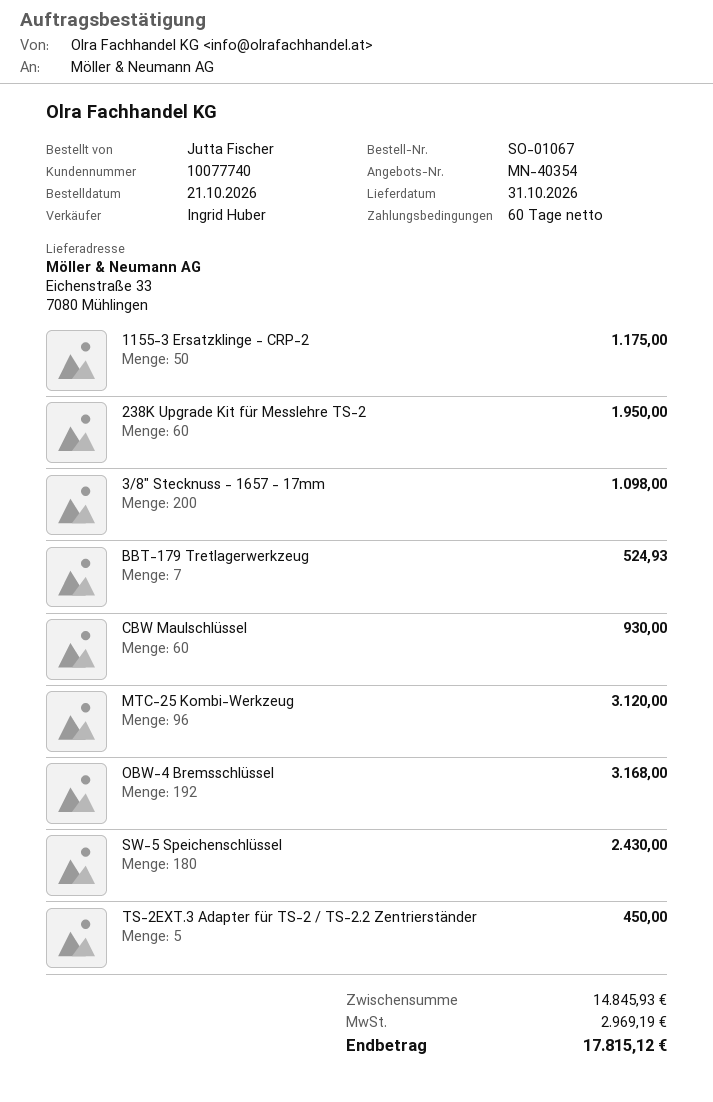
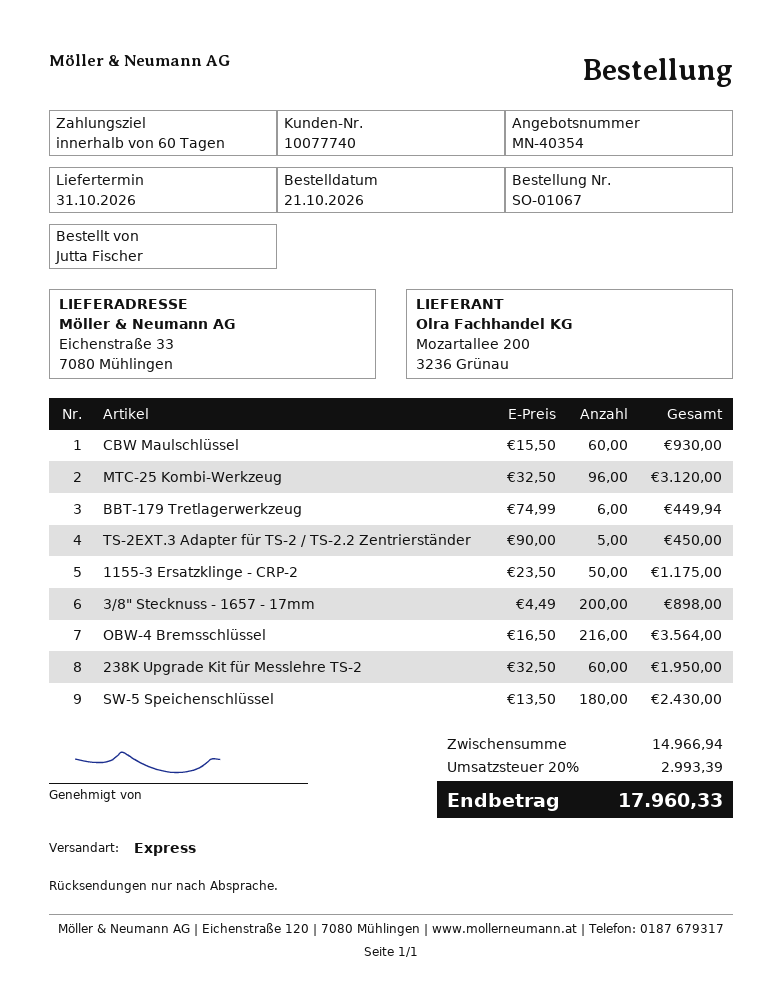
3/8" Stecknuss - 1657 - 17mm: 200 for 1098.00 -> 200 for 898.00
BBT-179 Tretlagerwerkzeug: 7 for 524.93 -> 6 for 449.94
OBW-4 Bremsschlüssel: 192 for 3168.00 -> 216 for 3564.00
subtotal: 14845.93 -> 14966.94
tax: 2969.19 -> 2993.39
total: 17815.12 -> 17960.33

